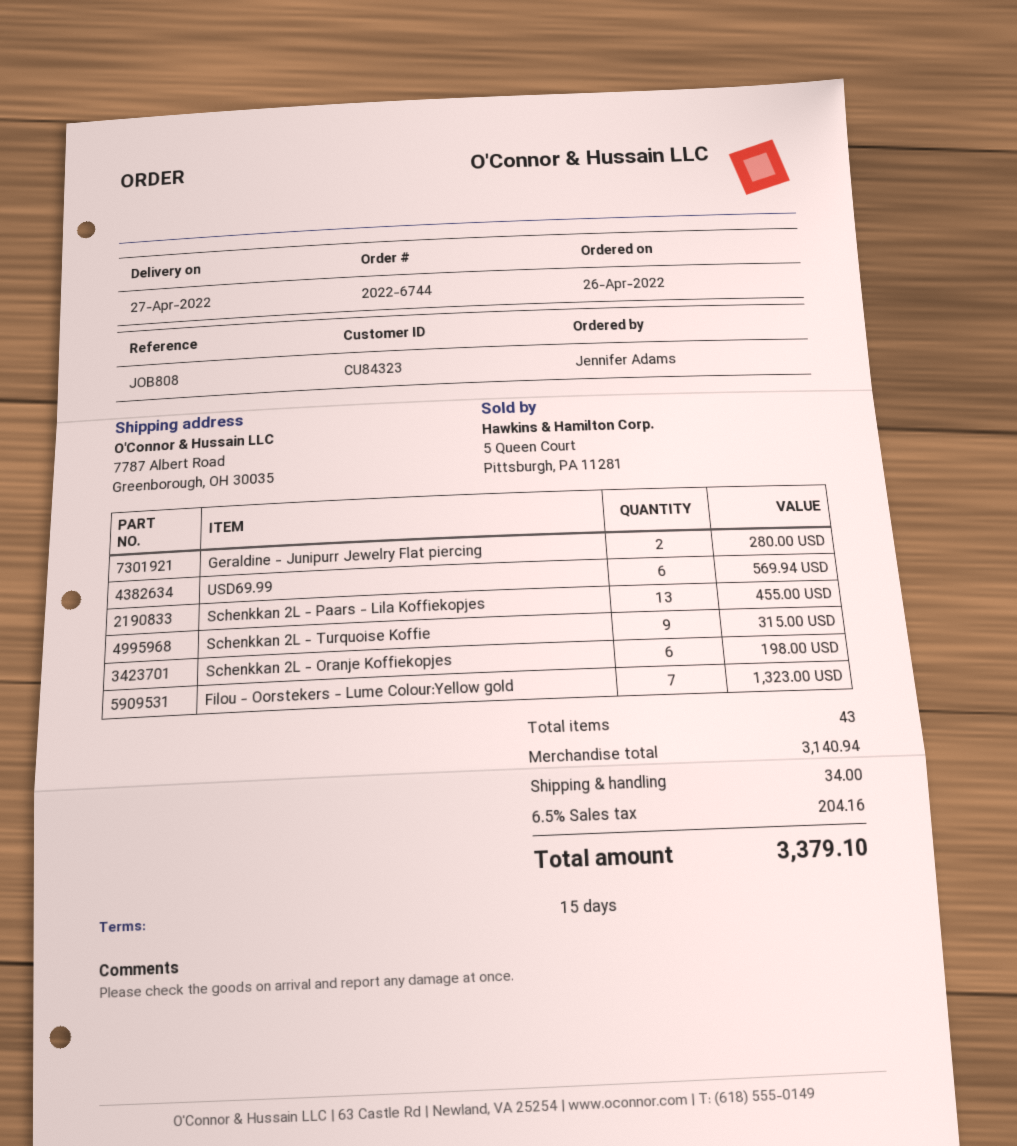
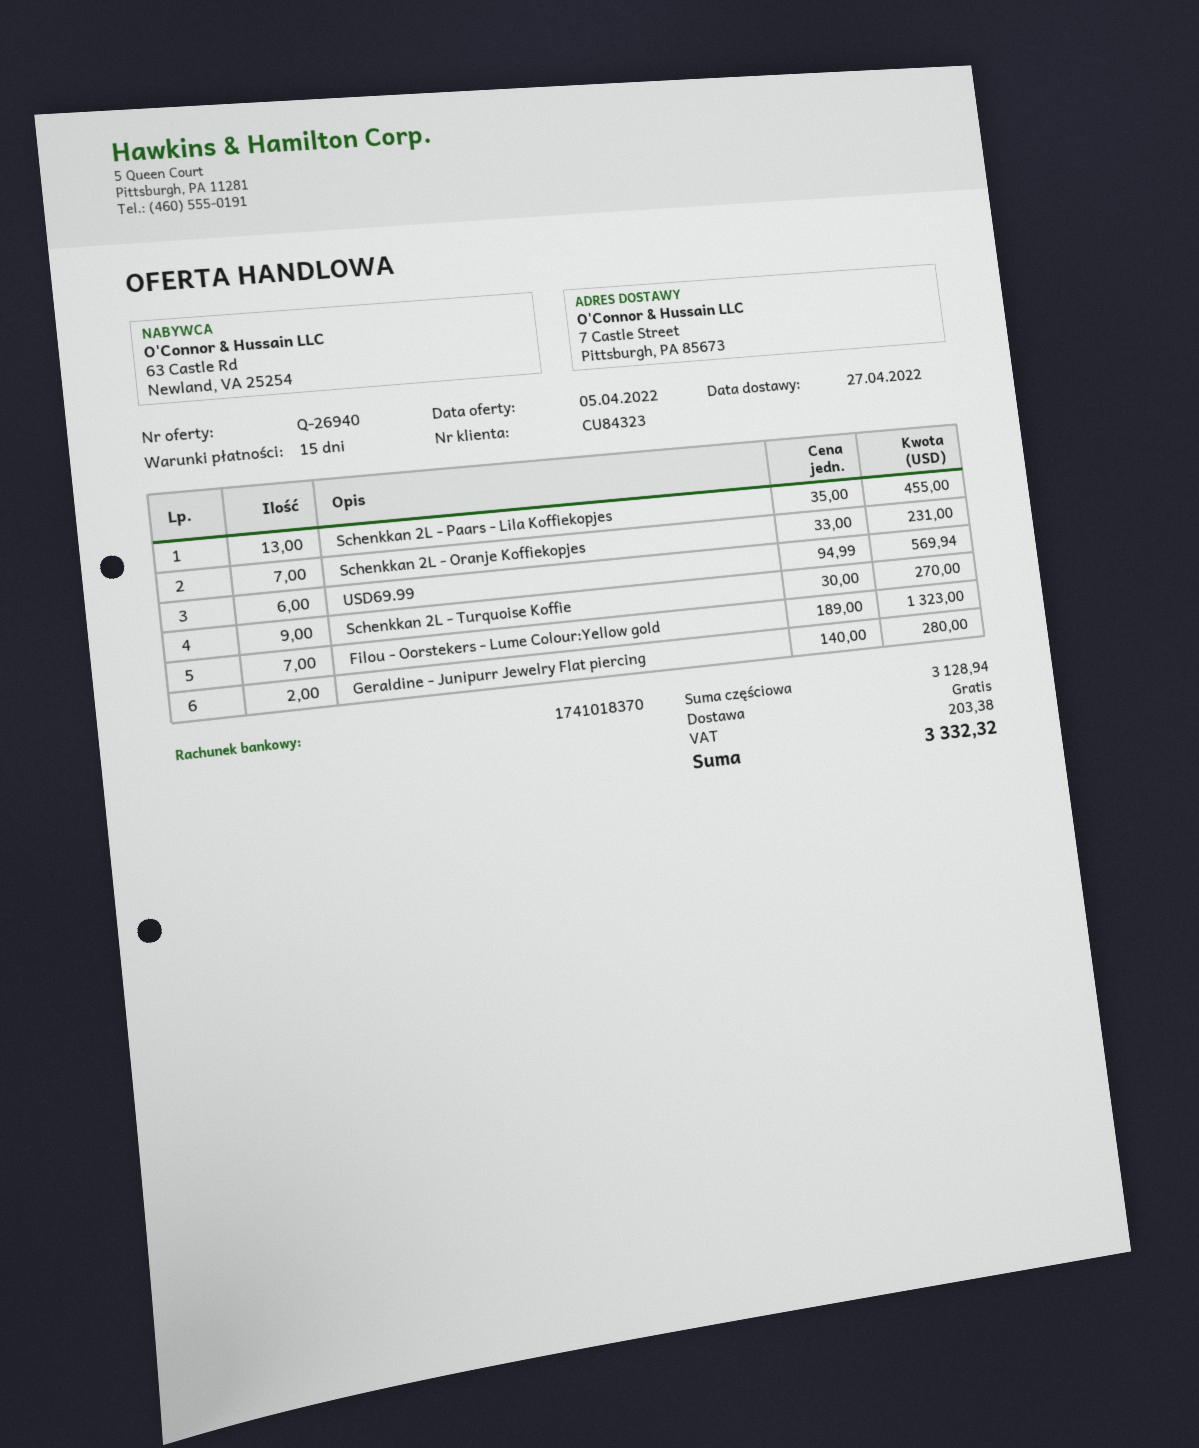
ship to: 7787 Albert Road, Greenborough, OH 30035 -> 7 Castle Street, Pittsburgh, PA 85673
Schenkkan 2L - Turquoise Koffie: 9 for 315.00 -> 9 for 270.00
Schenkkan 2L - Oranje Koffiekopjes: 6 for 198.00 -> 7 for 231.00
subtotal: 3140.94 -> 3128.94
shipping: 34.00 -> 0.00
tax: 204.16 -> 203.38
total: 3379.10 -> 3332.32

